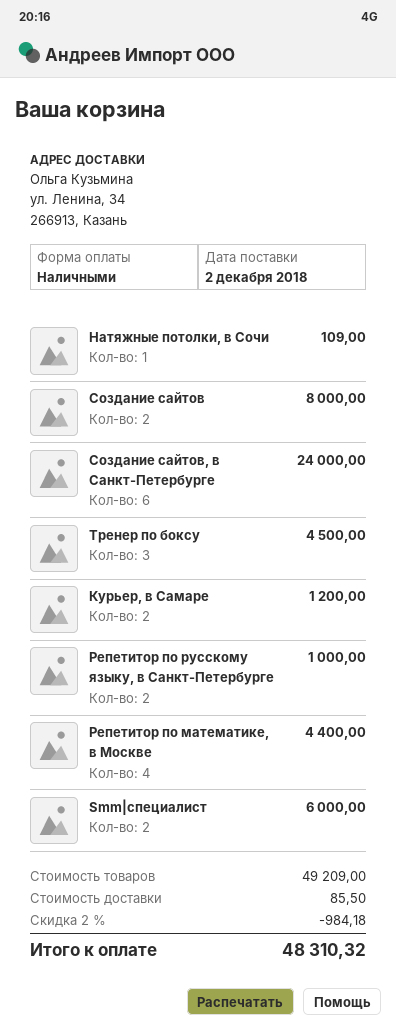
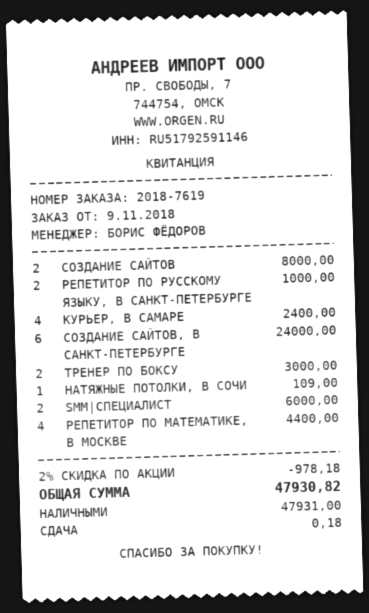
Тренер по боксу: 3 for 4500.00 -> 2 for 3000.00
Курьер, в Самаре: 2 for 1200.00 -> 4 for 2400.00
discount: 2% = 984.18 -> 2% = 978.18
shipping: 85.50 -> none
total: 48310.32 -> 47930.82

